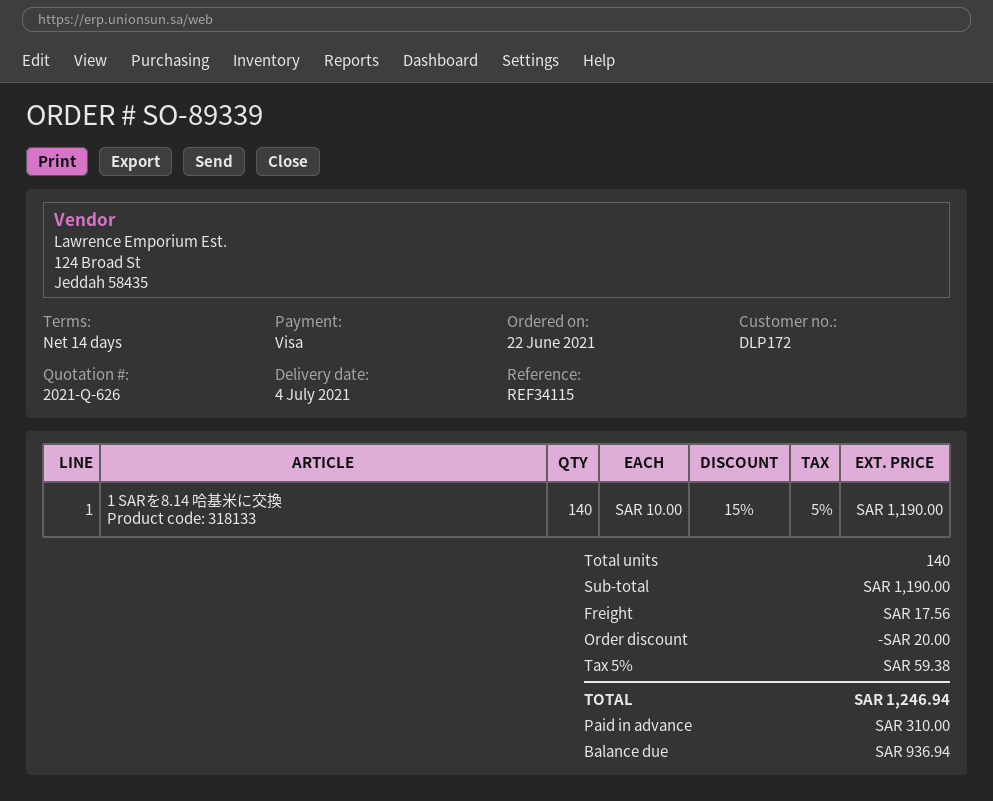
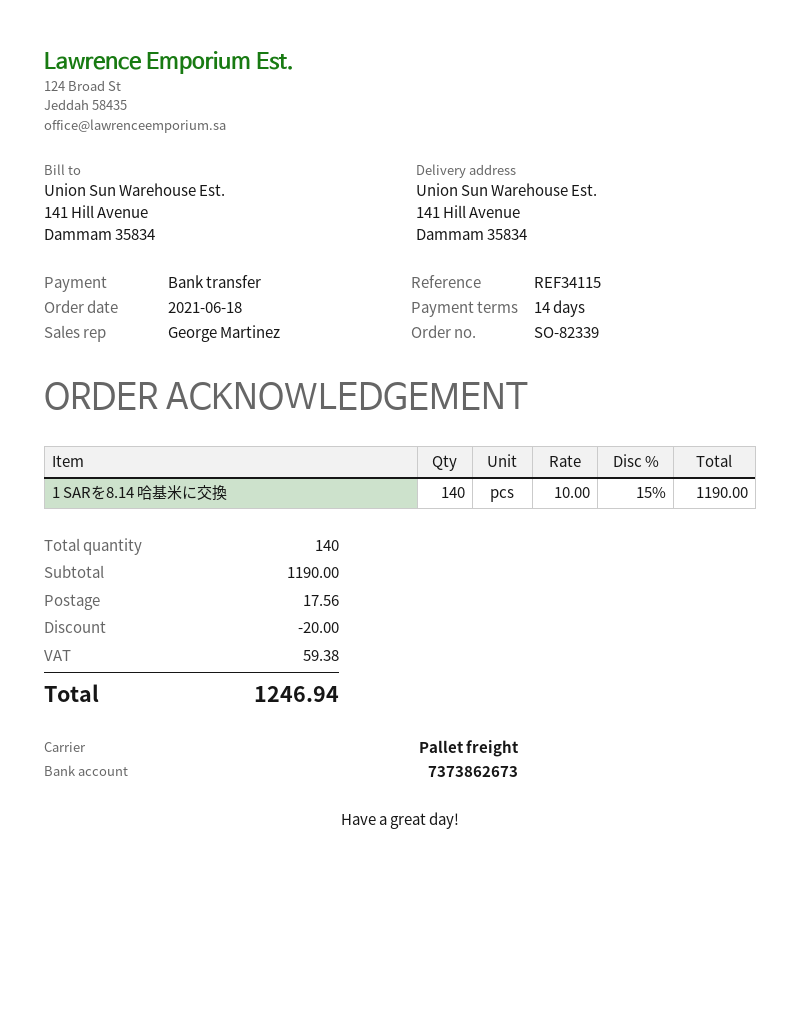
order number: SO-89339 -> SO-82339
order date: 2021-06-22 -> 2021-06-18
payment method: Visa -> bank transfer

